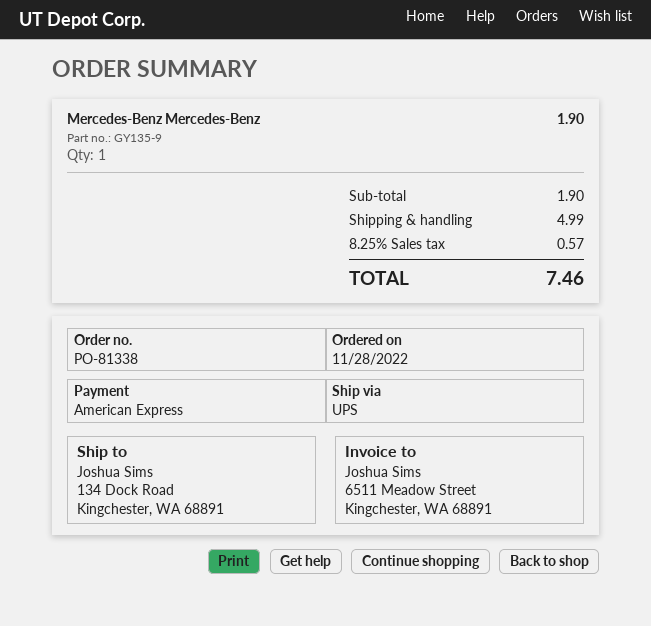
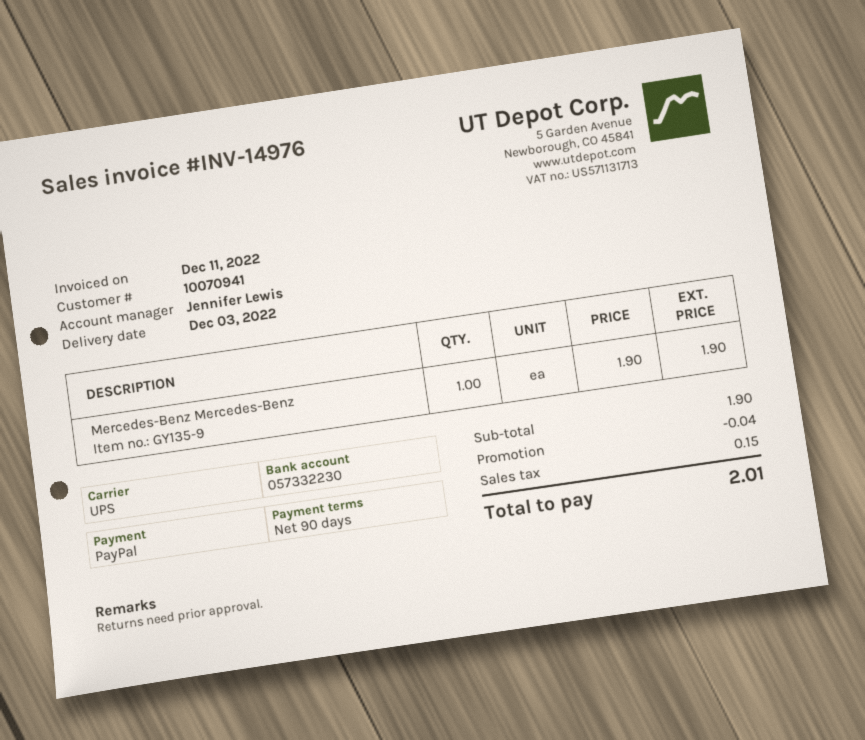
payment method: American Express -> PayPal
discount: none -> 0.04
shipping: 4.99 -> none
tax: 0.57 -> 0.15
total: 7.46 -> 2.01

